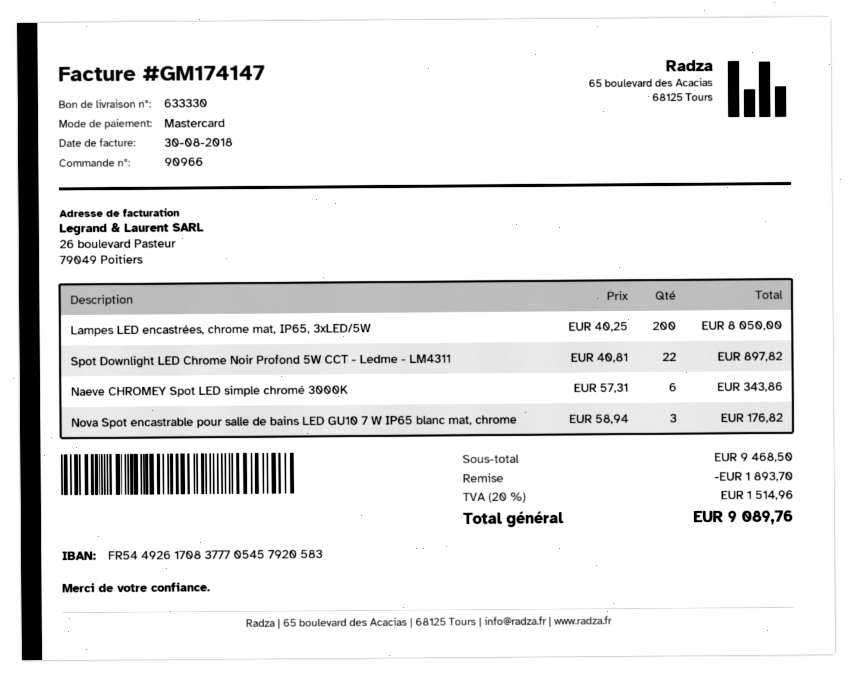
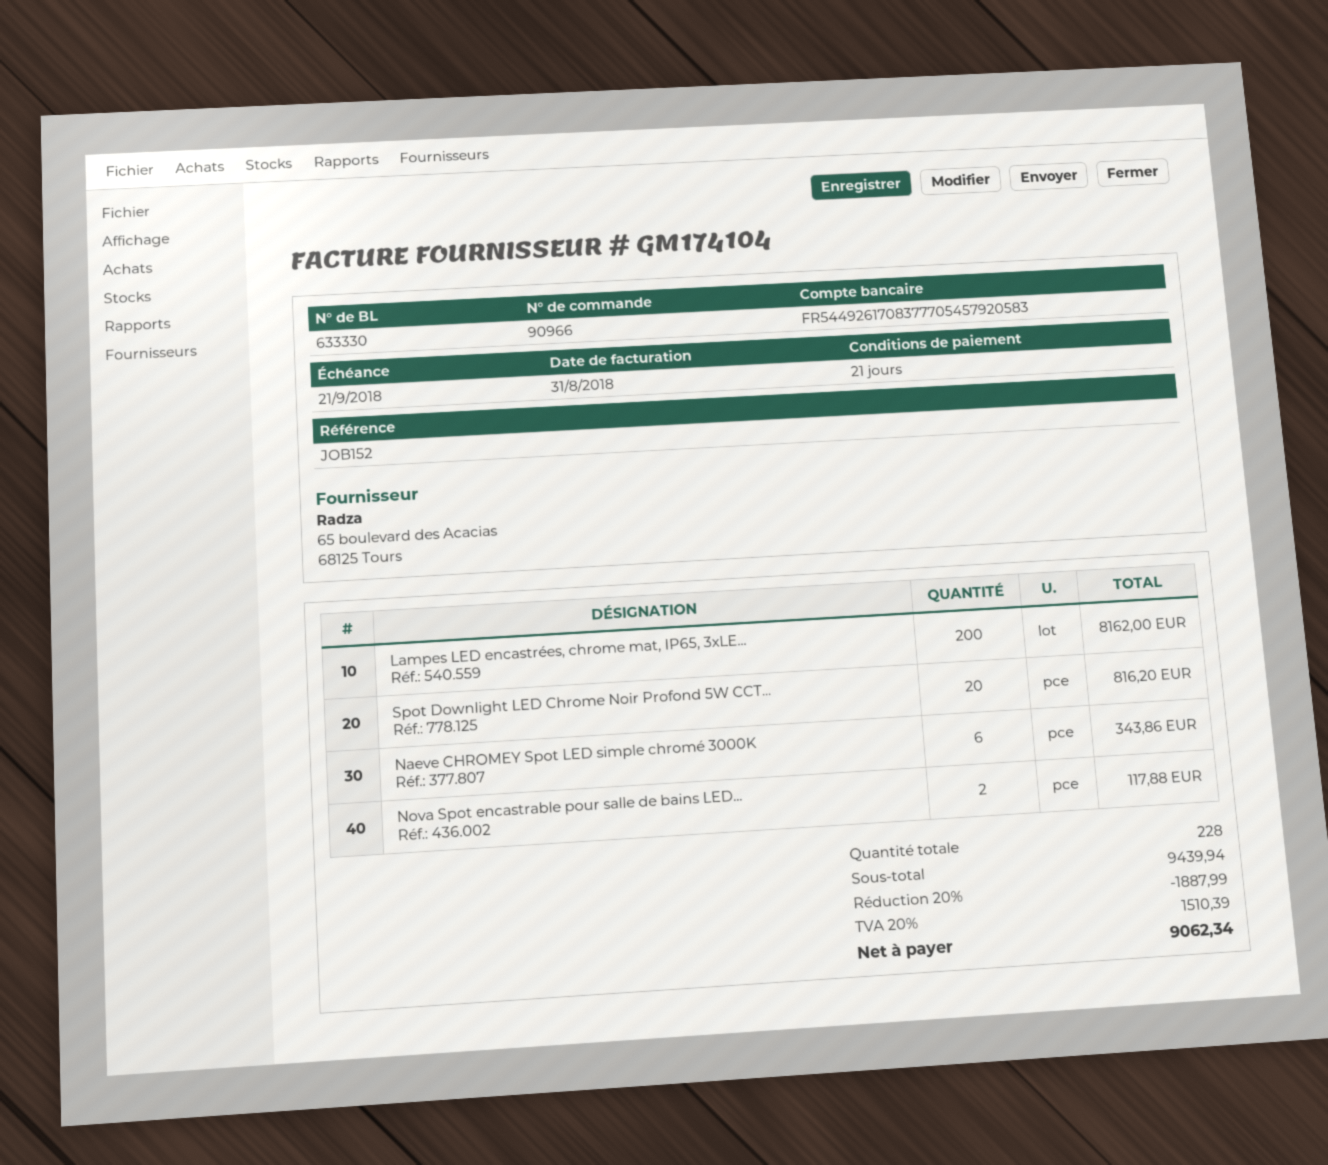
invoice number: GM174147 -> GM174104
invoice date: 2018-08-30 -> 2018-08-31
Lampes LED encastrées, chrome mat, IP65, 3xLED/5W: 200 for 8050.00 -> 200 for 8162.00
Spot Downlight LED Chrome Noir Profond 5W CCT - Ledme - LM4311: 22 for 897.82 -> 20 for 816.20
Nova Spot encastrable pour salle de bains LED GU10 7 W IP65 blanc mat, chrome: 3 for 176.82 -> 2 for 117.88
subtotal: 9468.50 -> 9439.94
discount: 1893.70 -> 1887.99
tax: 20% = 1514.96 -> 20% = 1510.39
total: 9089.76 -> 9062.34

